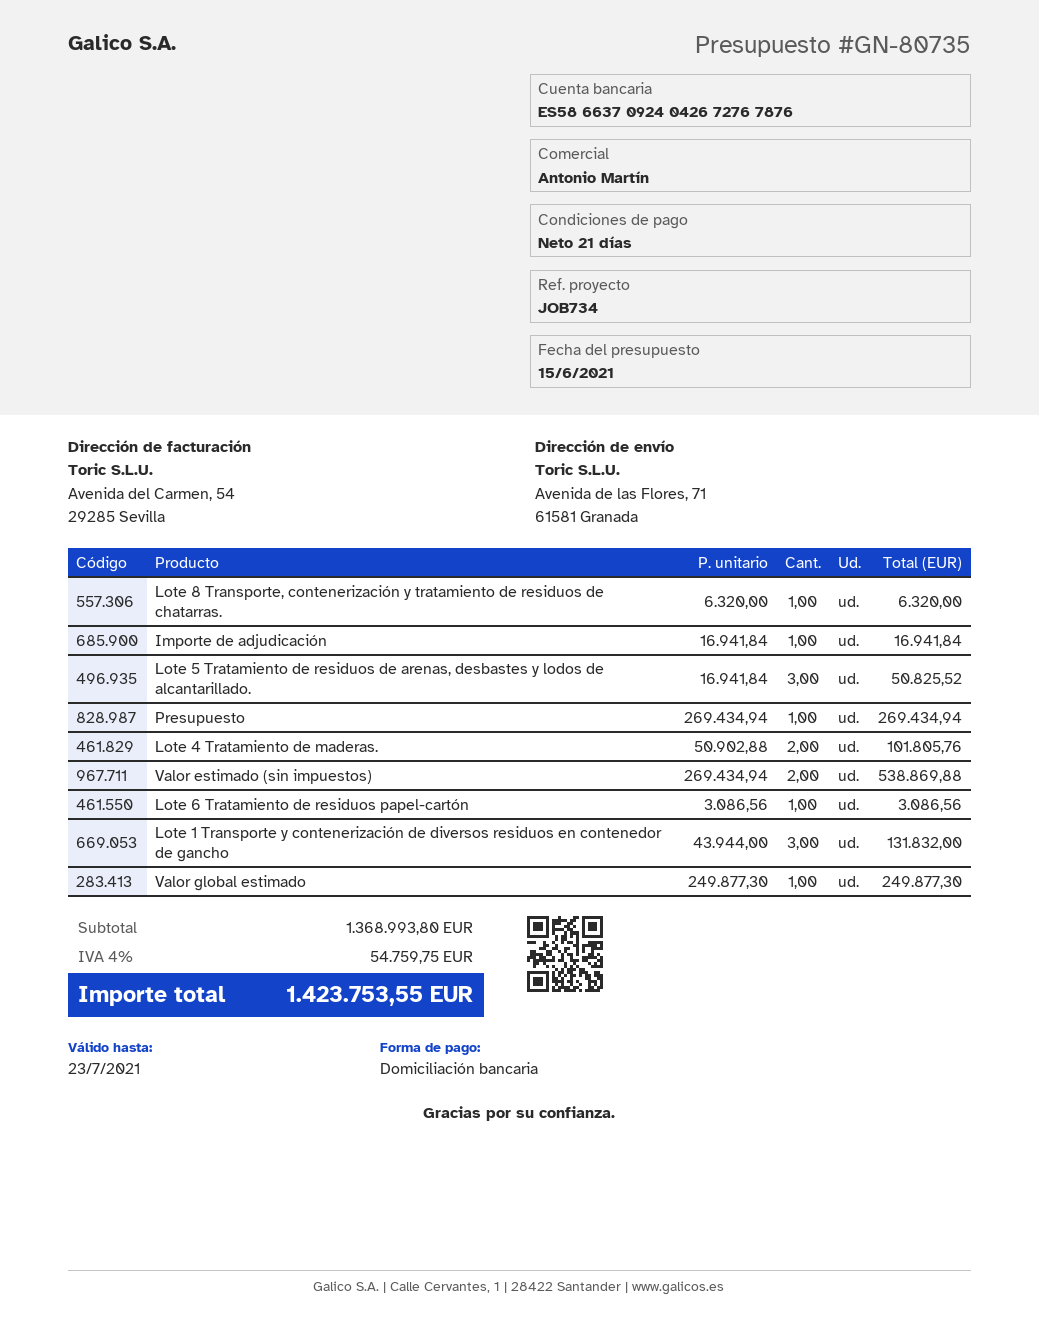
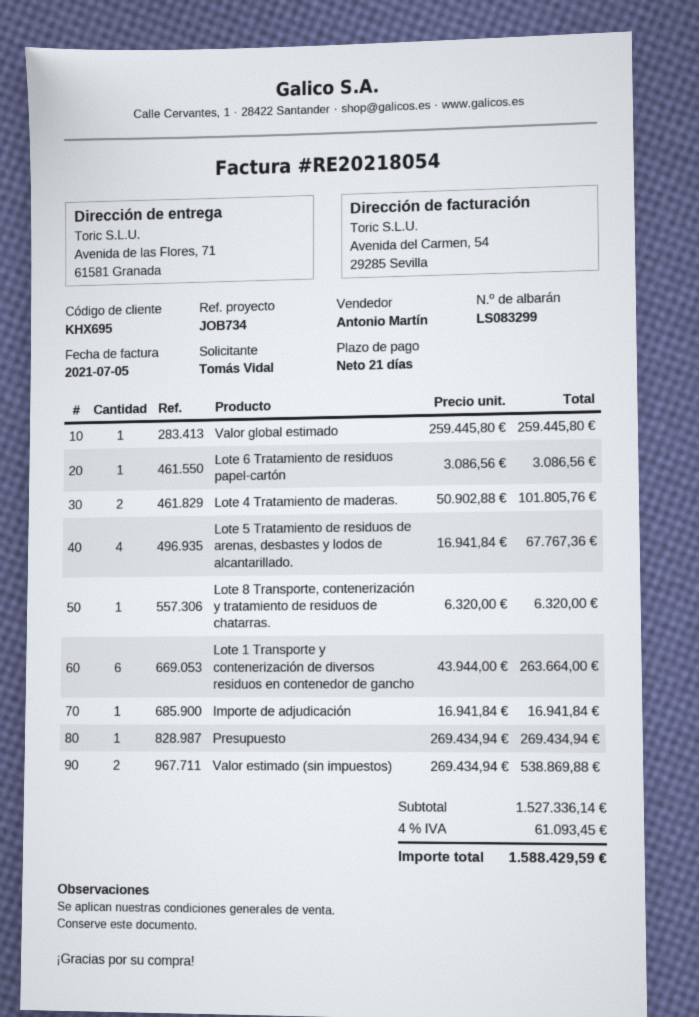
Lote 5 Tratamiento de residuos de arenas, desbastes y lodos de alcantarillado.: 3 x 16941.84 = 50825.52 -> 4 x 16941.84 = 67767.36
Lote 1 Transporte y contenerización de diversos residuos en contenedor de gancho: 3 x 43944.00 = 131832.00 -> 6 x 43944.00 = 263664.00
Valor global estimado: 1 x 249877.30 = 249877.30 -> 1 x 259445.80 = 259445.80
subtotal: 1368993.80 -> 1527336.14
tax: 4% = 54759.75 -> 4% = 61093.45
total: 1423753.55 -> 1588429.59

